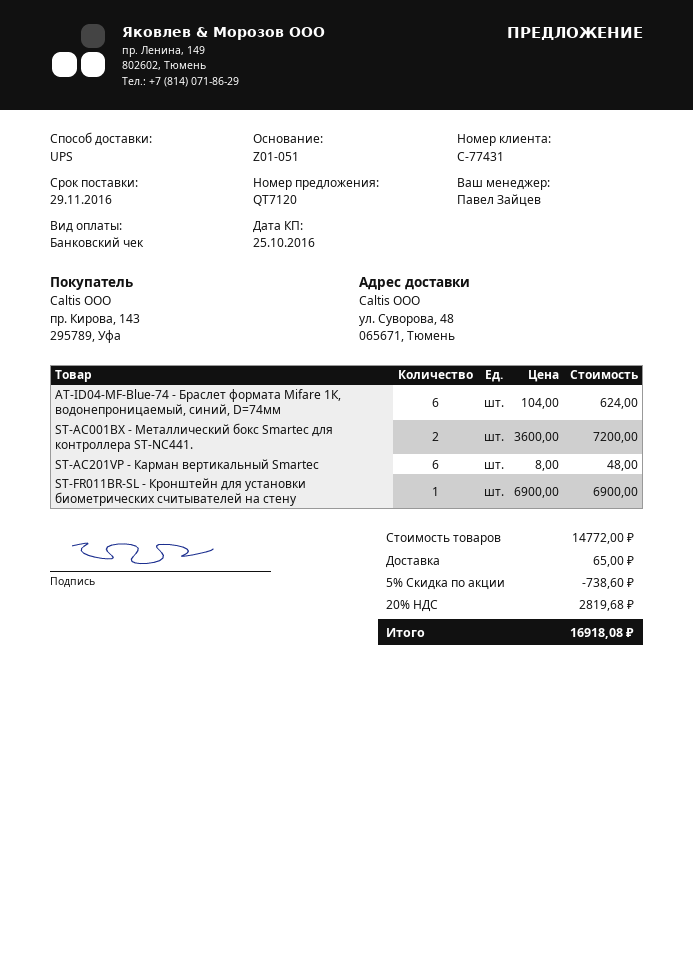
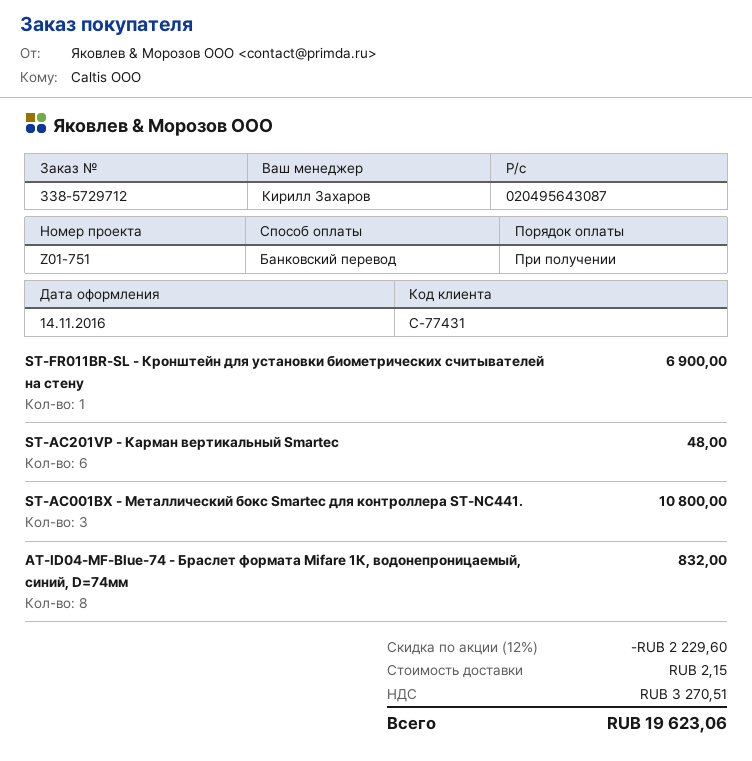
reference: Z01-051 -> Z01-751
sales rep: Павел Зайцев -> Кирилл Захаров
payment method: cheque -> bank transfer
AT-ID04-MF-Blue-74 - Браслет формата Mifare 1К, водонепроницаемый, синий, D=74мм: 6 for 624.00 -> 8 for 832.00
ST-AC001BX - Металлический бокс Smartec для контроллера ST-NC441.: 2 for 7200.00 -> 3 for 10800.00
discount: 5% = 738.60 -> 12% = 2229.60
shipping: 65.00 -> 2.15
tax: 2819.68 -> 3270.51
total: 16918.08 -> 19623.06

